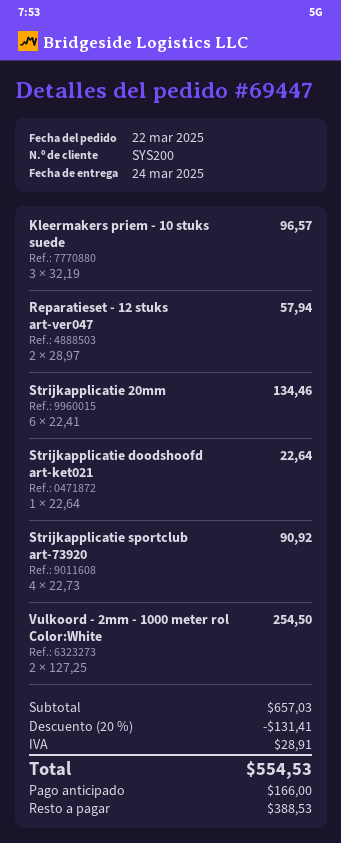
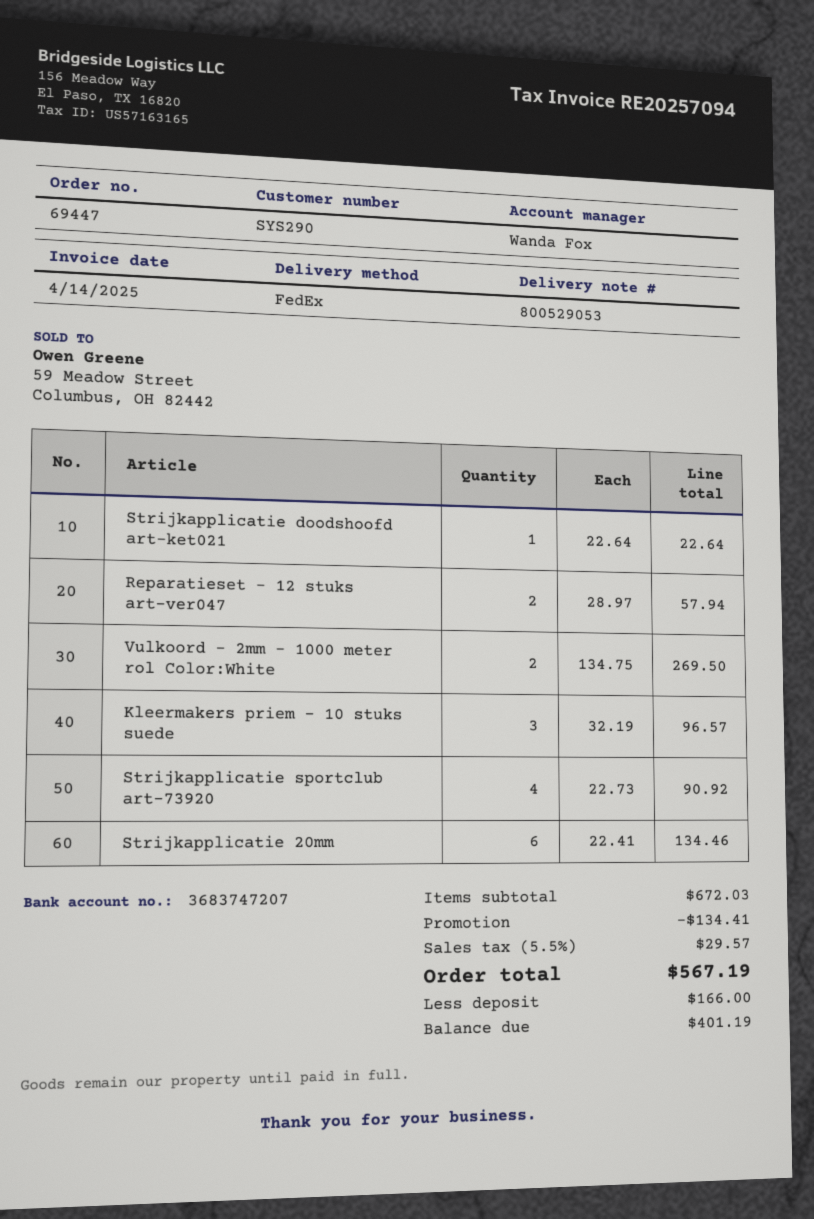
customer number: SYS200 -> SYS290
Vulkoord - 2mm - 1000 meter rol Color:White: 2 x 127.25 = 254.50 -> 2 x 134.75 = 269.50
subtotal: 657.03 -> 672.03
discount: 131.41 -> 134.41
tax: 28.91 -> 29.57
total: 554.53 -> 567.19
balance: 388.53 -> 401.19

